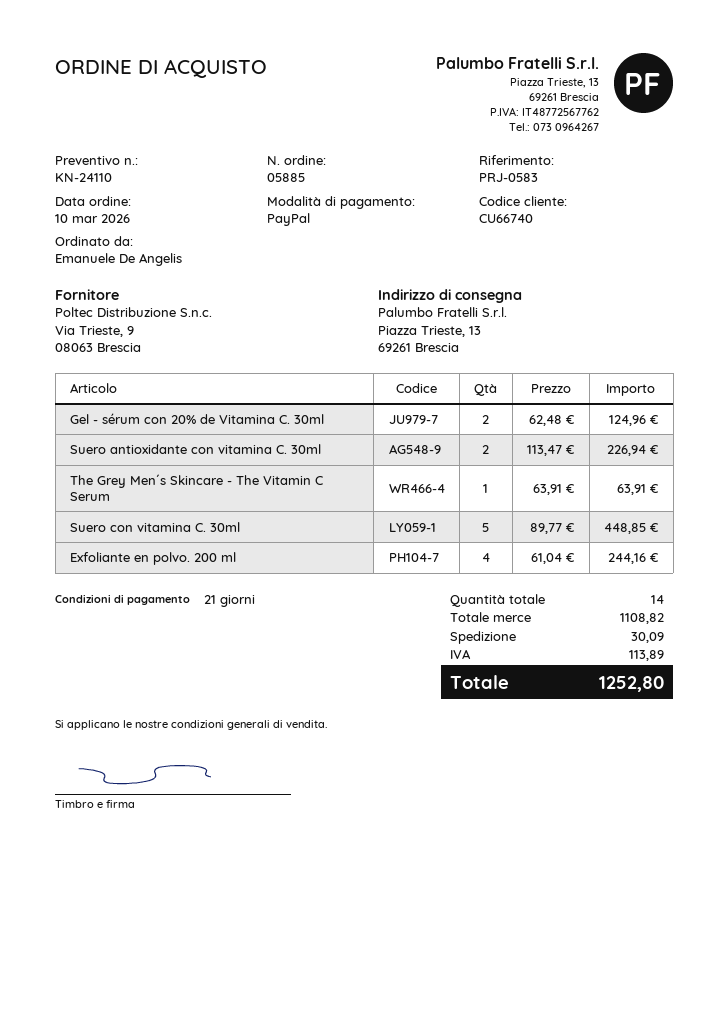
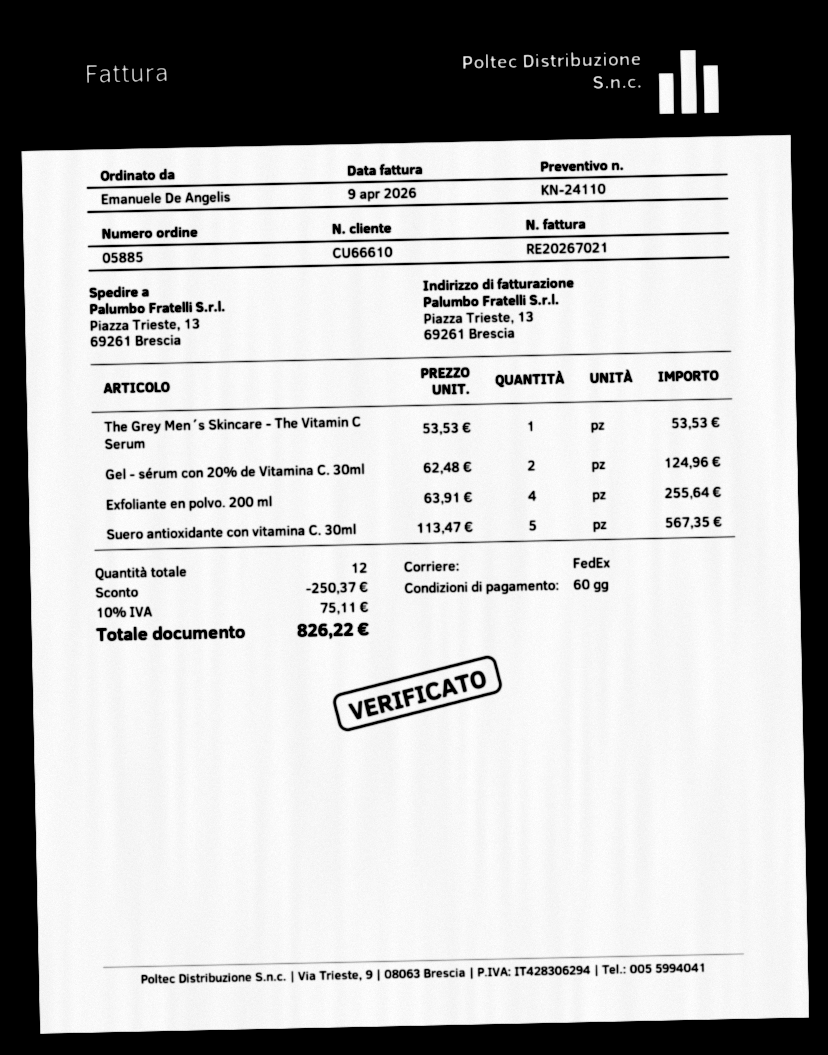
payment terms: 21 days -> 60 days
customer number: CU66740 -> CU66610
Suero antioxidante con vitamina C. 30ml: 2 x 113.47 = 226.94 -> 5 x 113.47 = 567.35
The Grey Men´s Skincare - The Vitamin C Serum: 1 x 63.91 = 63.91 -> 1 x 53.53 = 53.53
Suero con vitamina C. 30ml: 5 x 89.77 = 448.85 -> none
Exfoliante en polvo. 200 ml: 4 x 61.04 = 244.16 -> 4 x 63.91 = 255.64
total quantity: 14 -> 12
discount: none -> 250.37
shipping: 30.09 -> none
tax: 113.89 -> 75.11
total: 1252.80 -> 826.22

